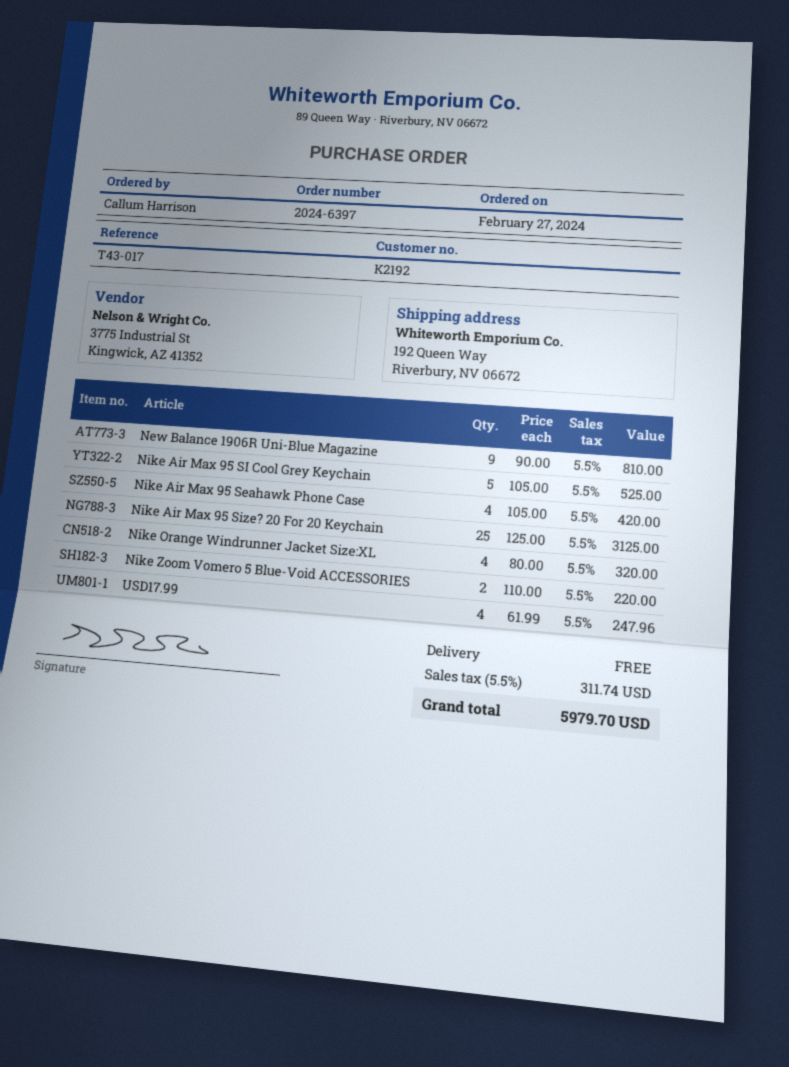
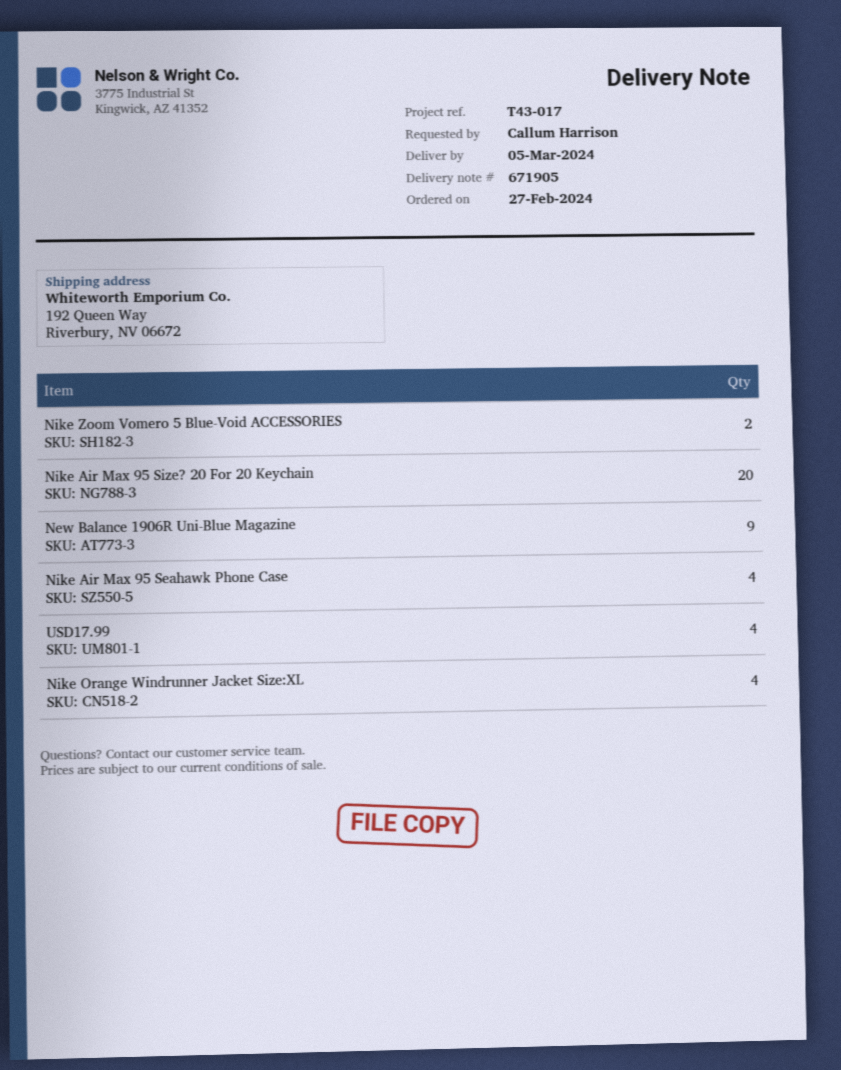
Nike Air Max 95 SI Cool Grey Keychain: 5 -> none
Nike Air Max 95 Size? 20 For 20 Keychain: 25 -> 20

